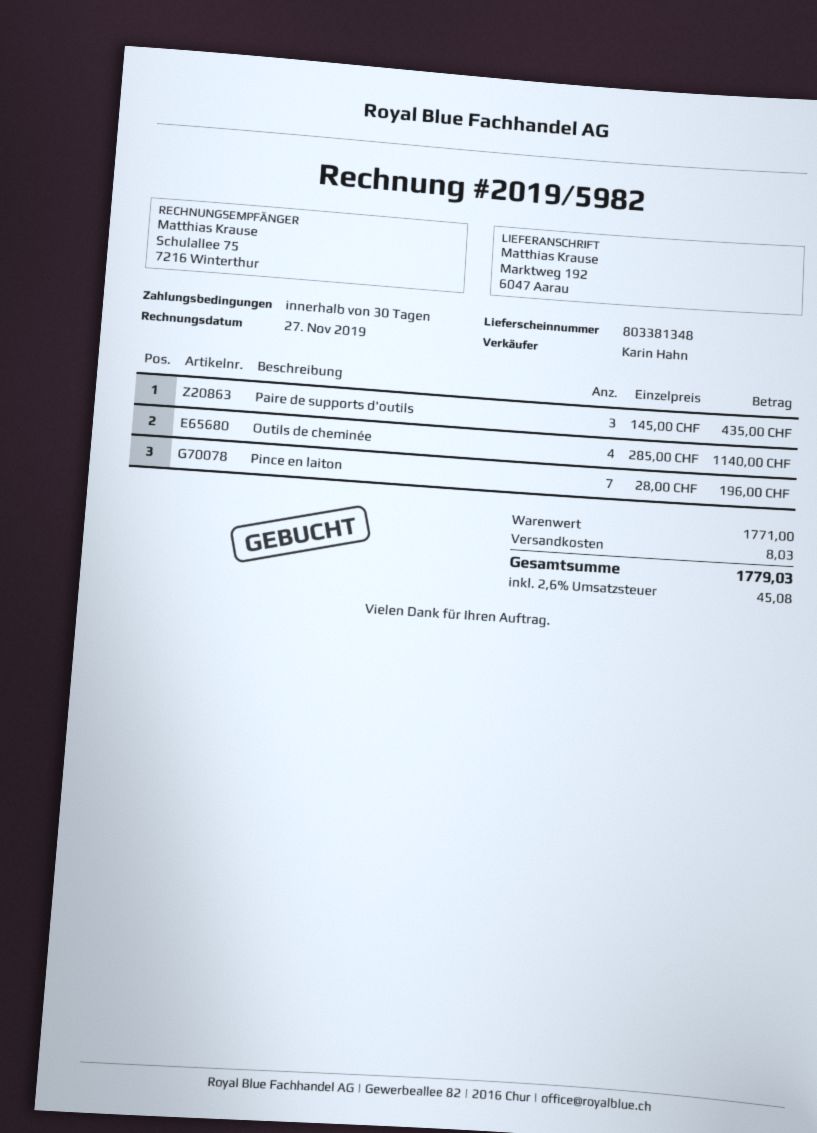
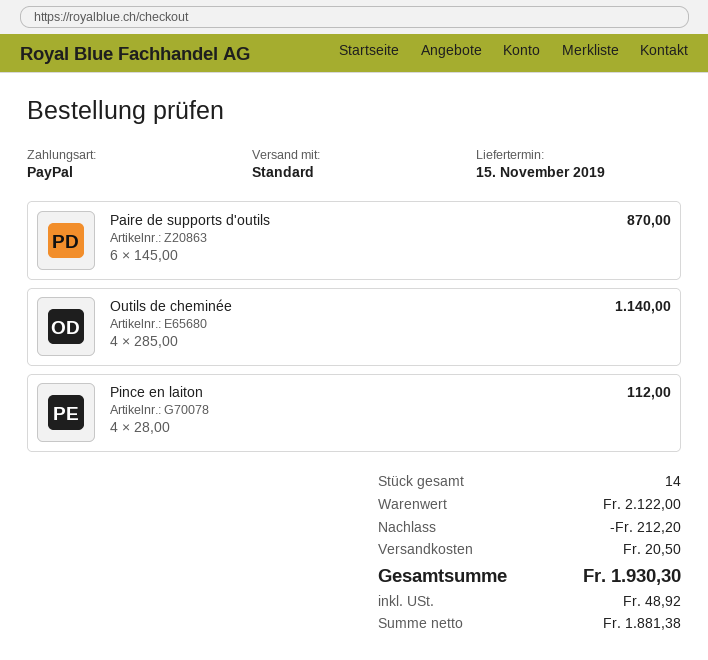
Paire de supports d'outils: 3 x 145.00 = 435.00 -> 6 x 145.00 = 870.00
Pince en laiton: 7 x 28.00 = 196.00 -> 4 x 28.00 = 112.00
subtotal: 1771.00 -> 2122.00
discount: none -> 212.20
shipping: 8.03 -> 20.50
tax: 45.08 -> 48.92
total: 1779.03 -> 1930.30

